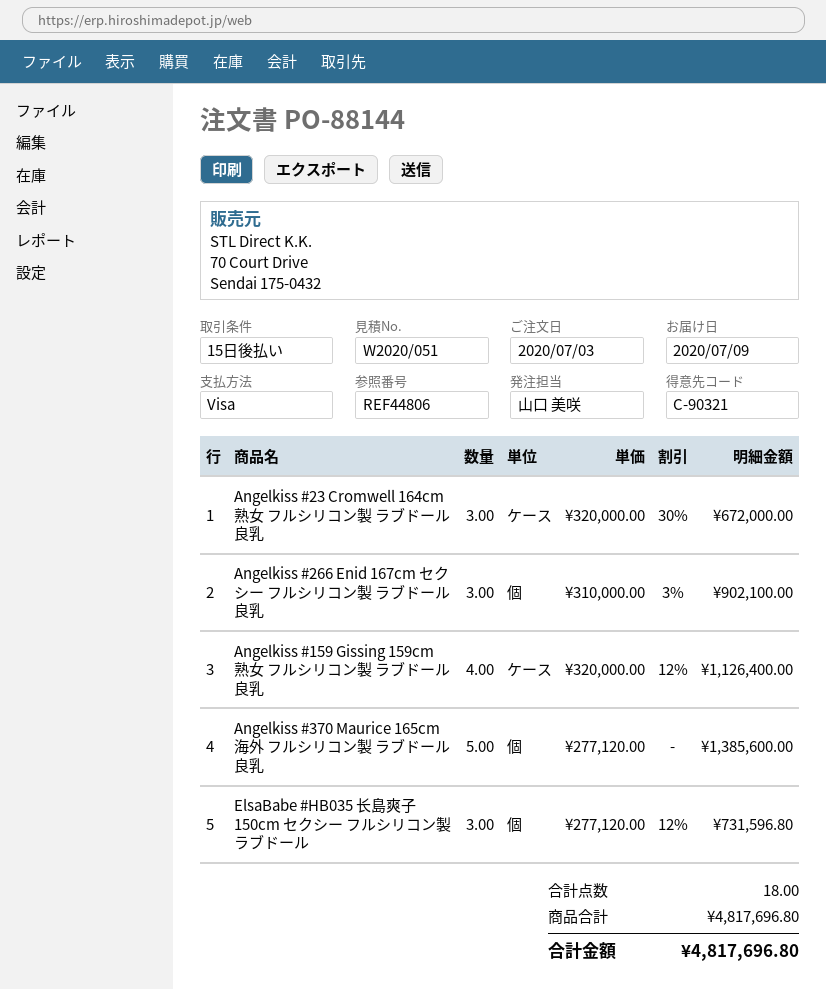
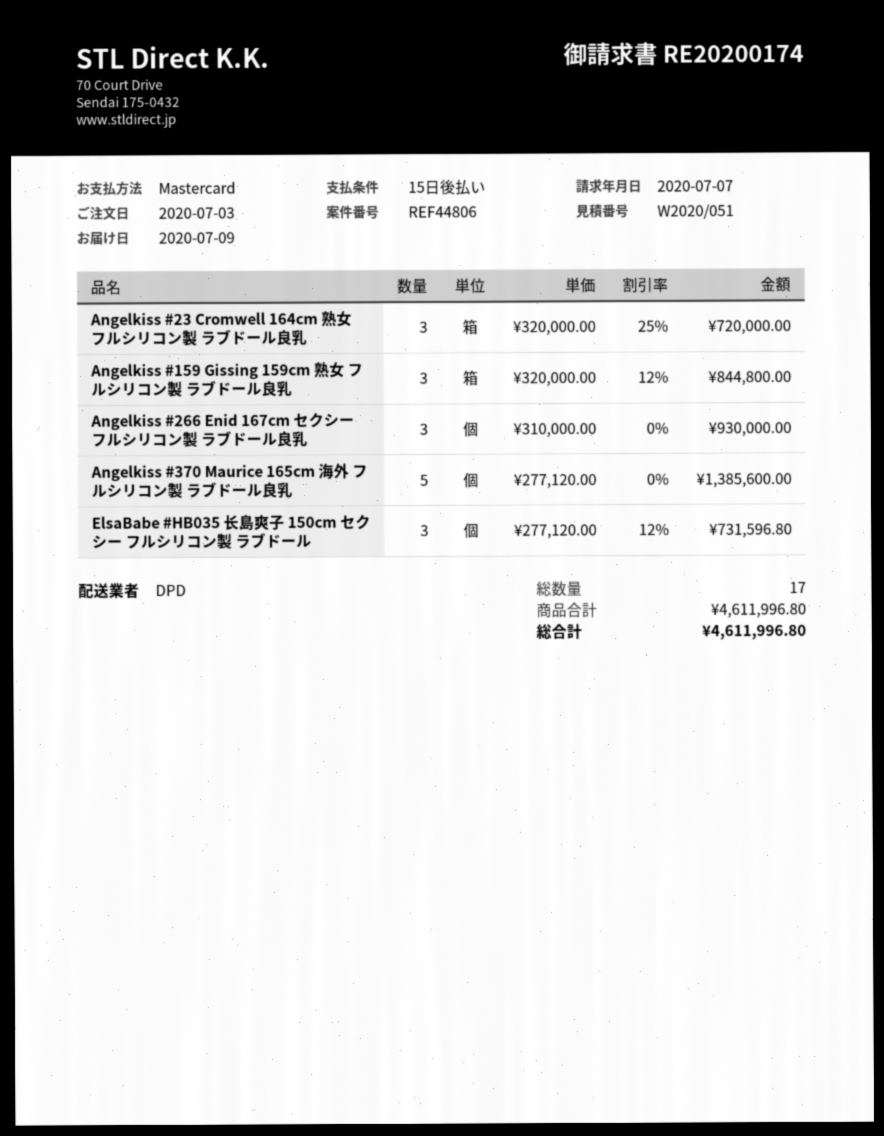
payment method: Visa -> Mastercard
Angelkiss #23 Cromwell 164cm 熟女 フルシリコン製 ラブドール良乳: 3 x 320000.00 - 30% = 672000.00 -> 3 x 320000.00 - 25% = 720000.00
Angelkiss #266 Enid 167cm セクシー フルシリコン製 ラブドール良乳: 3 x 310000.00 - 3% = 902100.00 -> 3 x 310000.00 = 930000.00
Angelkiss #159 Gissing 159cm 熟女 フルシリコン製 ラブドール良乳: 4 x 320000.00 - 12% = 1126400.00 -> 3 x 320000.00 - 12% = 844800.00
total quantity: 18 -> 17
subtotal: 4817696.80 -> 4611996.80
total: 4817696.80 -> 4611996.80

